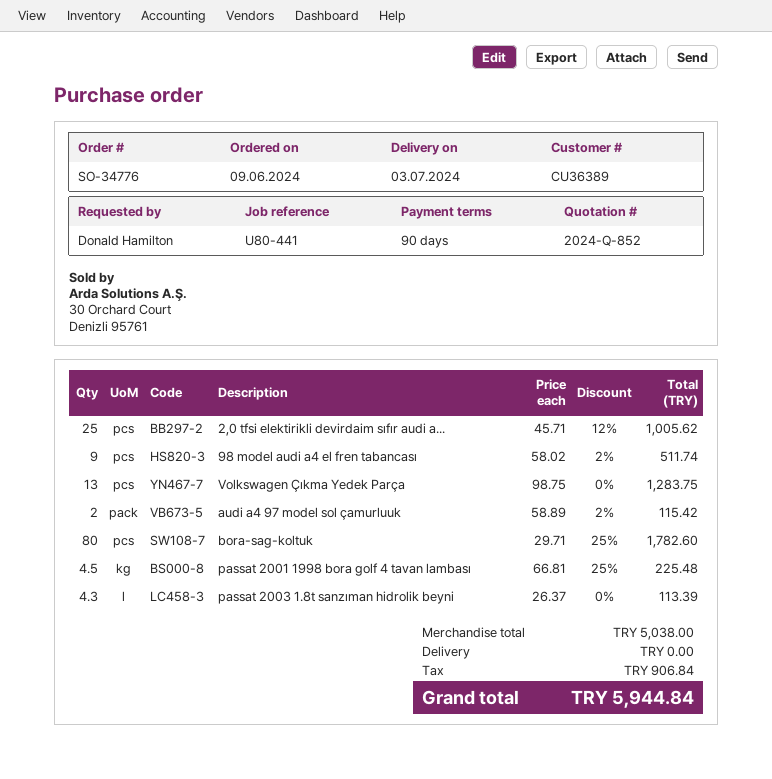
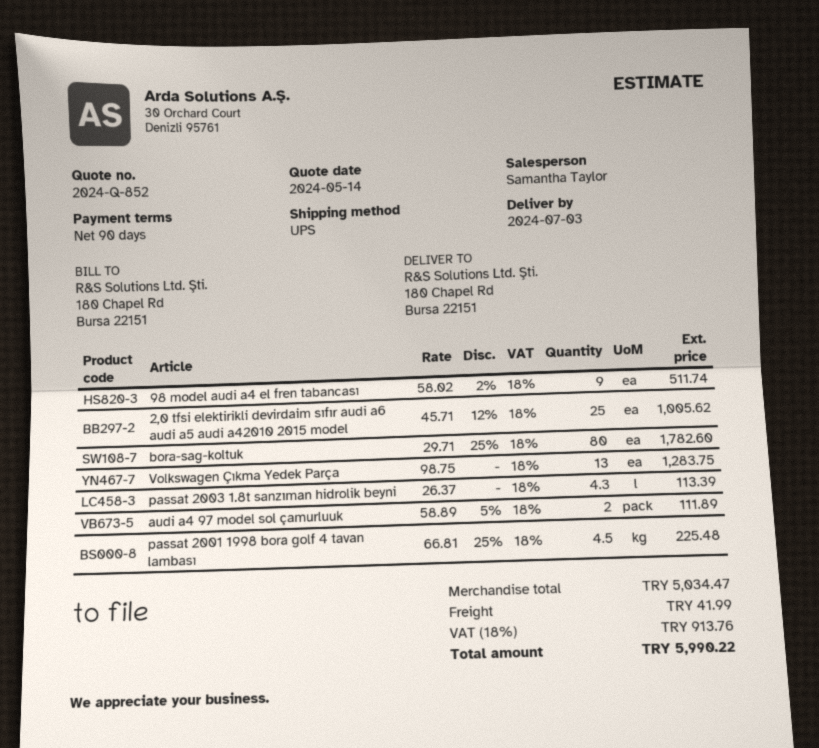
audi a4 97 model sol çamurluuk: 2 x 58.89 - 2% = 115.42 -> 2 x 58.89 - 5% = 111.89
subtotal: 5038.00 -> 5034.47
shipping: 0.00 -> 41.99
tax: 906.84 -> 913.76
total: 5944.84 -> 5990.22

